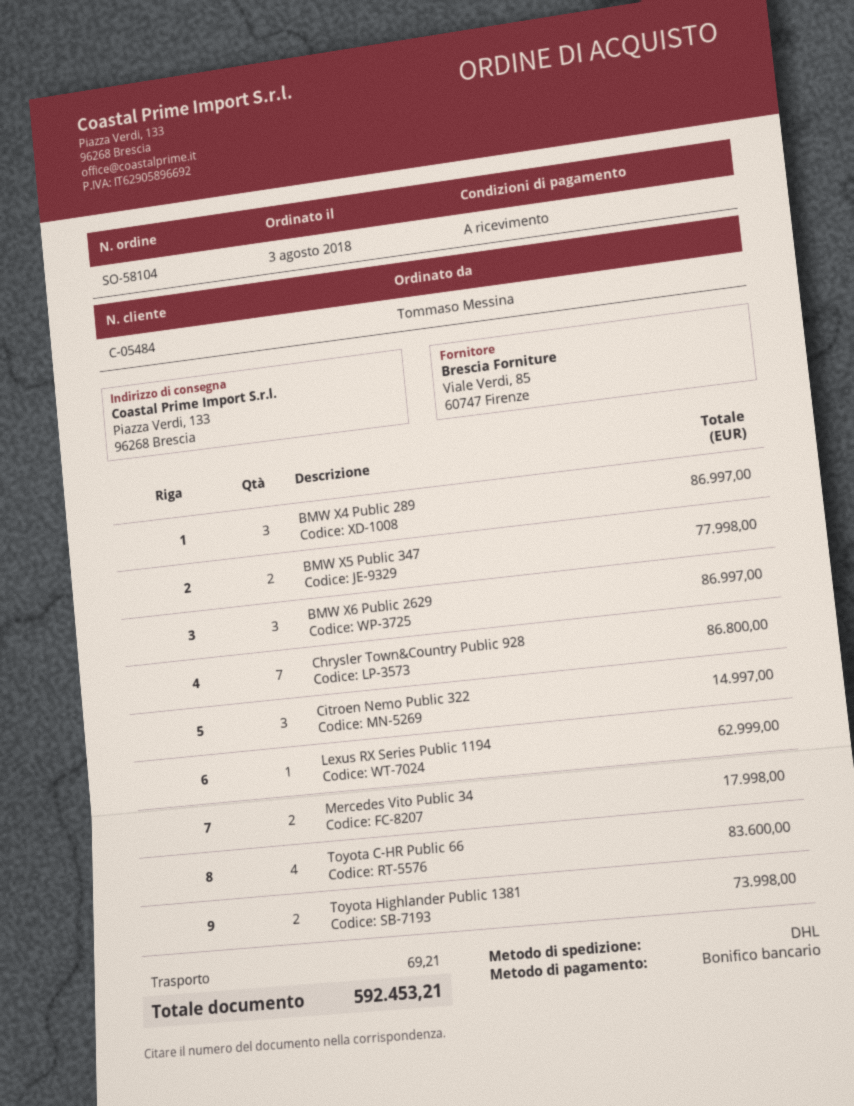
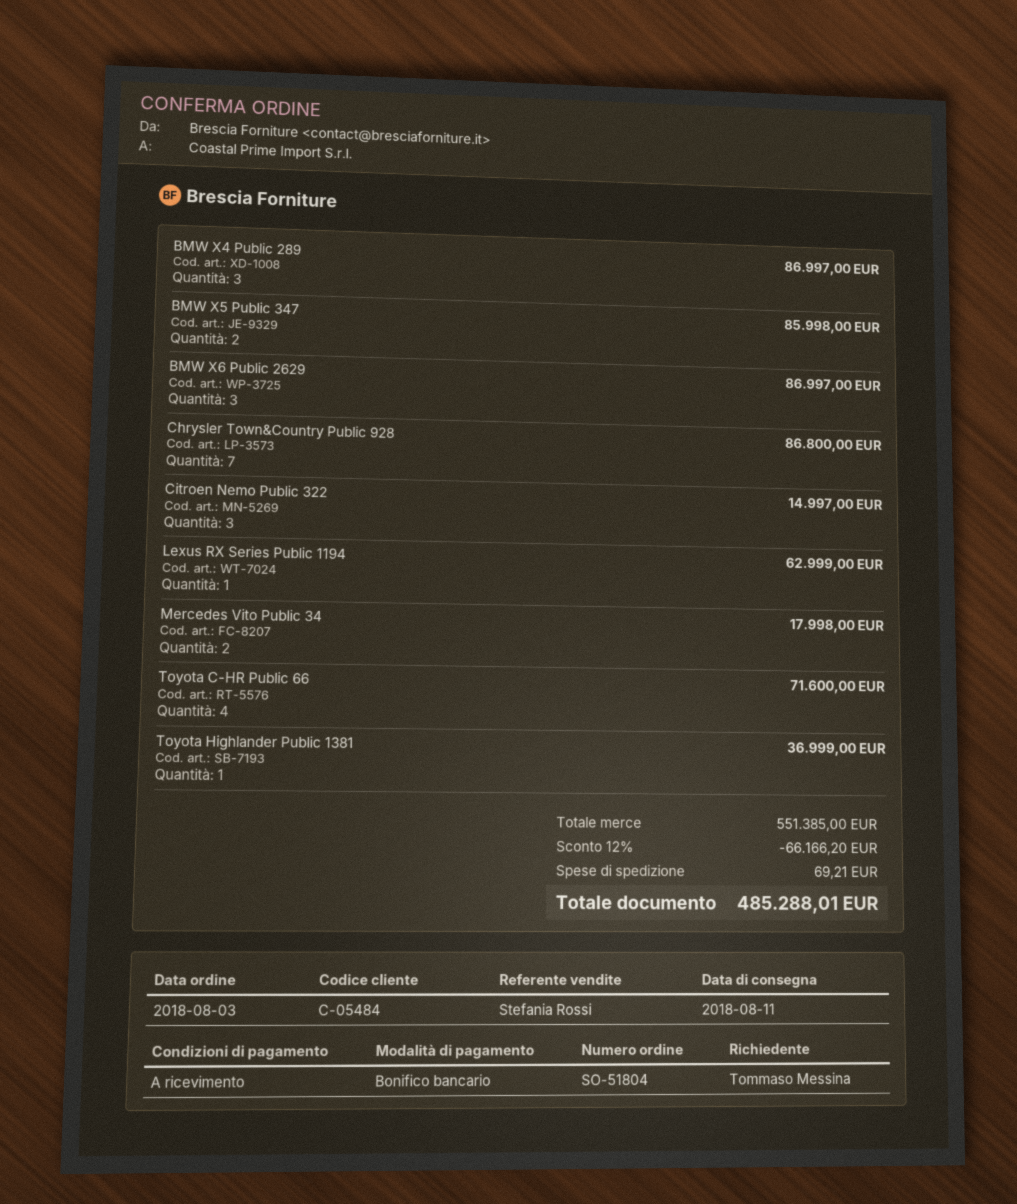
order number: SO-58104 -> SO-51804
BMW X5 Public 347: 2 for 77998.00 -> 2 for 85998.00
Toyota C-HR Public 66: 4 for 83600.00 -> 4 for 71600.00
Toyota Highlander Public 1381: 2 for 73998.00 -> 1 for 36999.00
discount: none -> 12% = 66166.20
total: 592453.21 -> 485288.01

